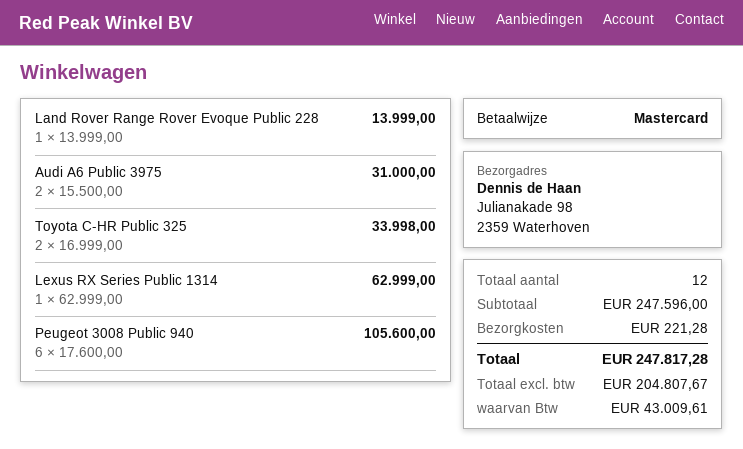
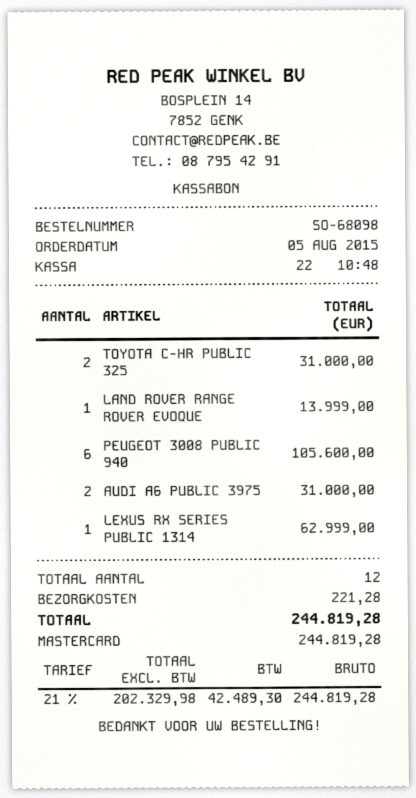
Toyota C-HR Public 325: 2 for 33998.00 -> 2 for 31000.00
net: 204807.67 -> 202329.98
tax: 43009.61 -> 42489.30
total: 247817.28 -> 244819.28

